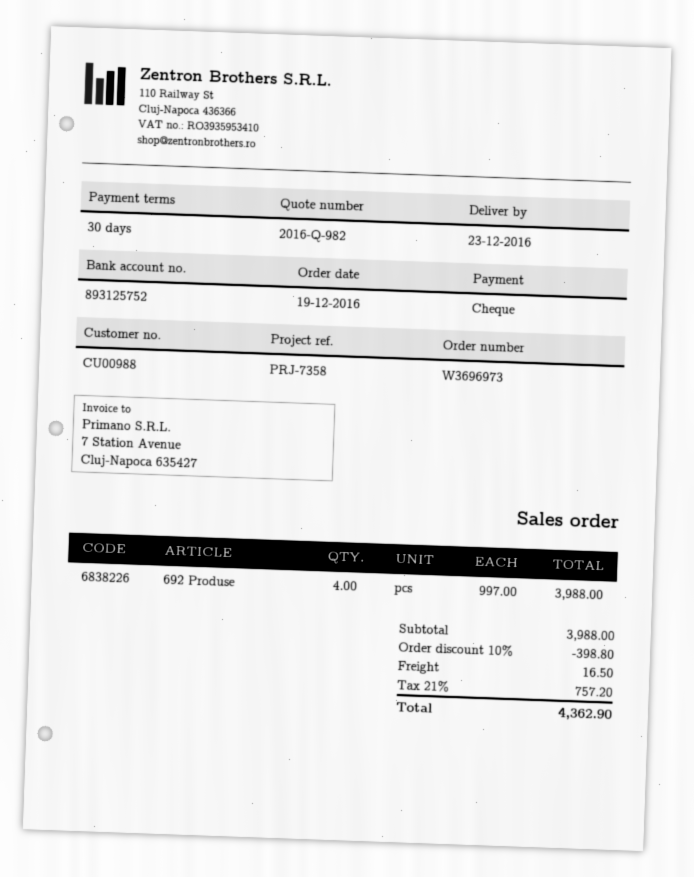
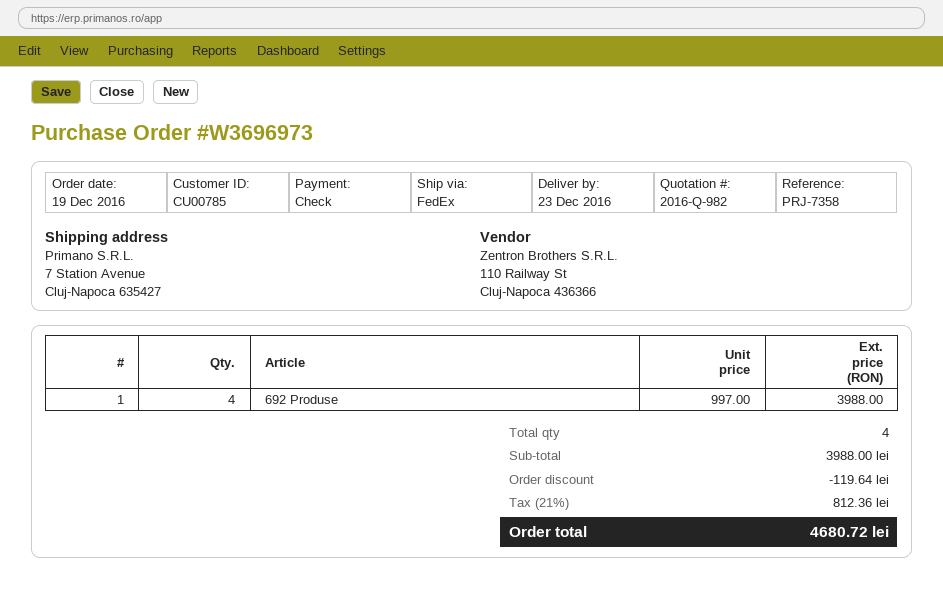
customer number: CU00988 -> CU00785
discount: 398.80 -> 119.64
shipping: 16.50 -> none
tax: 21% = 757.20 -> 21% = 812.36
total: 4362.90 -> 4680.72

